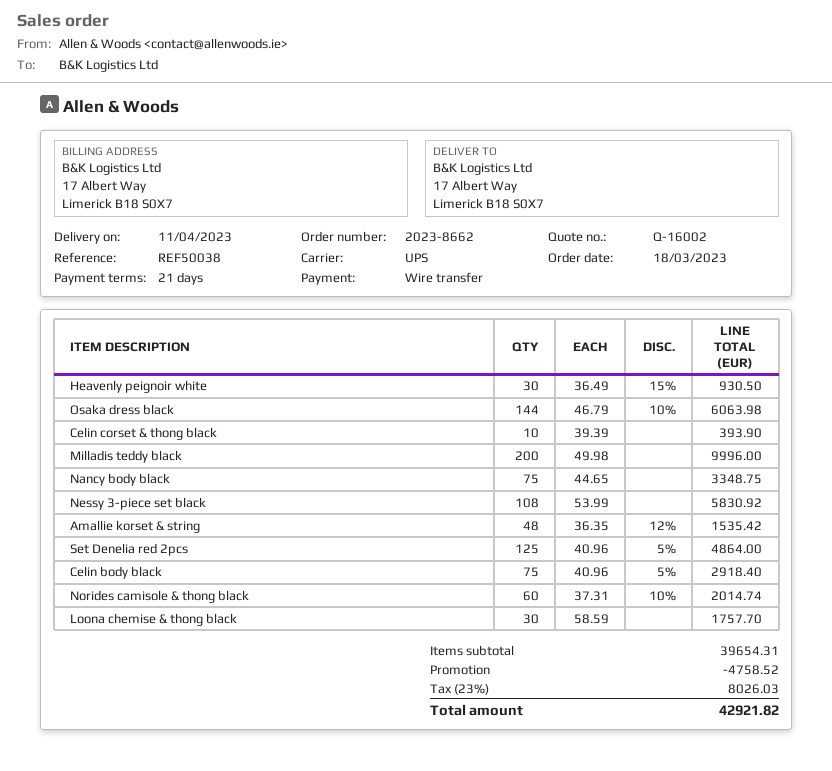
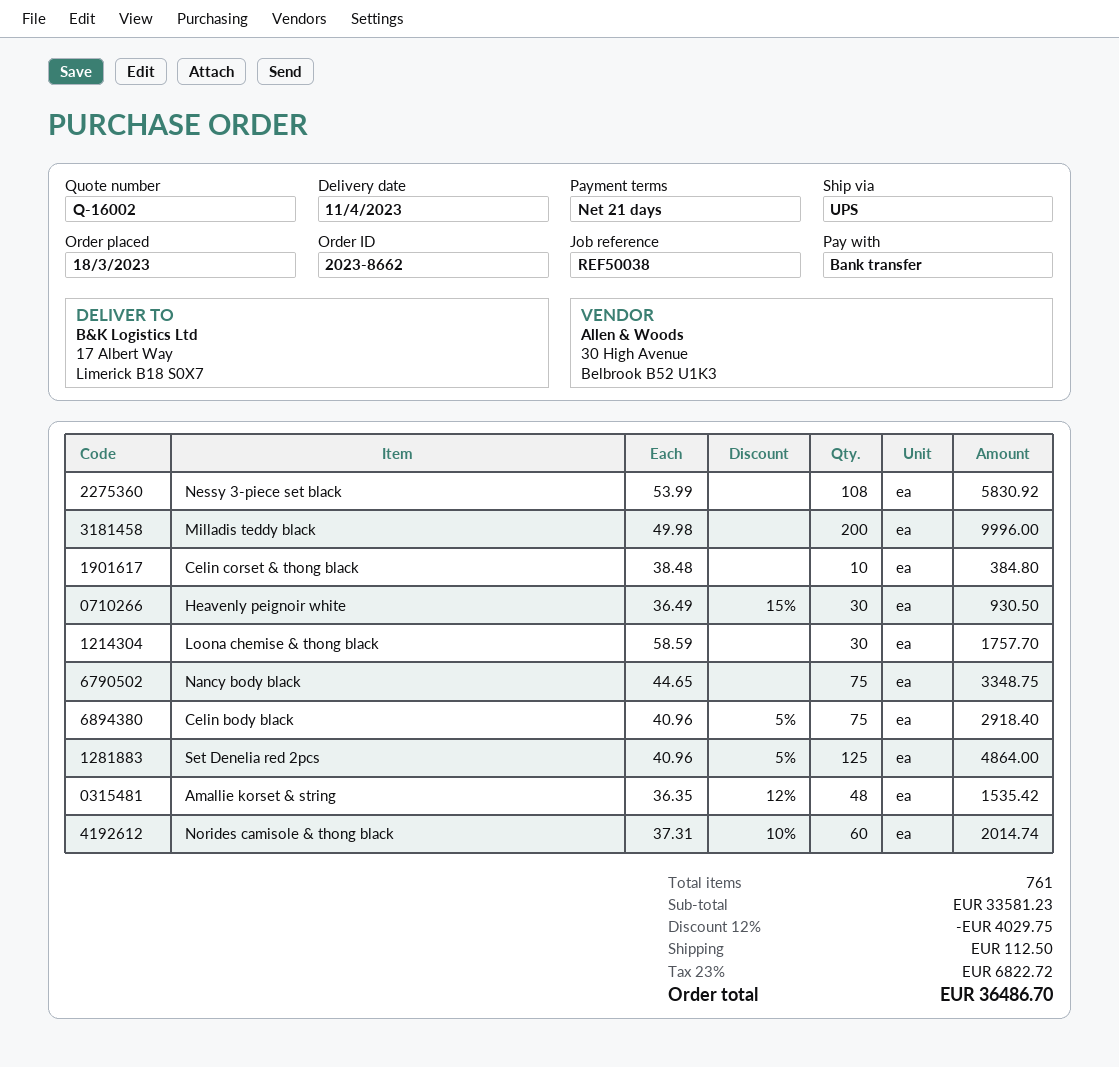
Osaka dress black: 144 x 46.79 - 10% = 6063.98 -> none
Celin corset & thong black: 10 x 39.39 = 393.90 -> 10 x 38.48 = 384.80
subtotal: 39654.31 -> 33581.23
discount: 4758.52 -> 4029.75
shipping: none -> 112.50
tax: 23% = 8026.03 -> 23% = 6822.72
total: 42921.82 -> 36486.70

